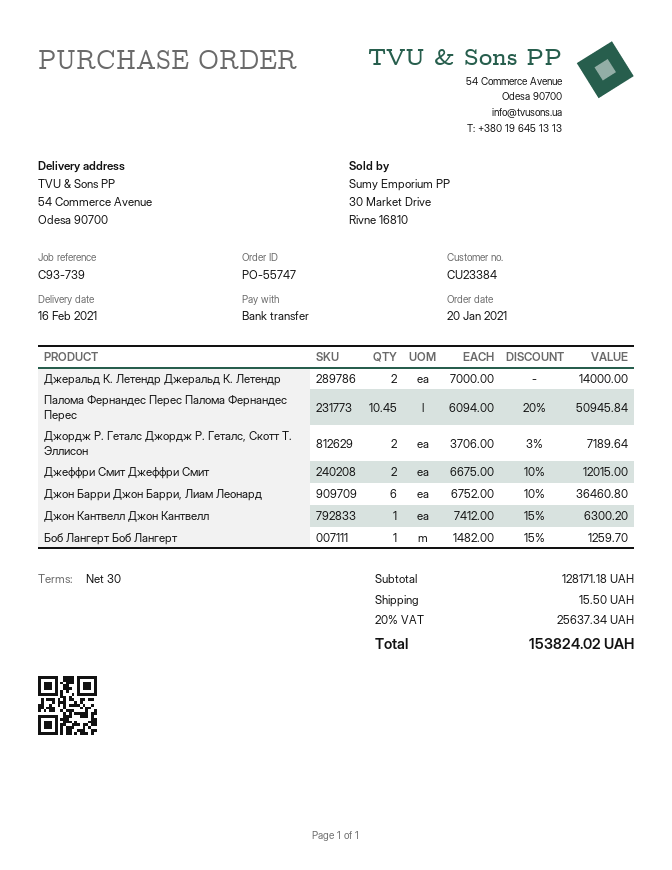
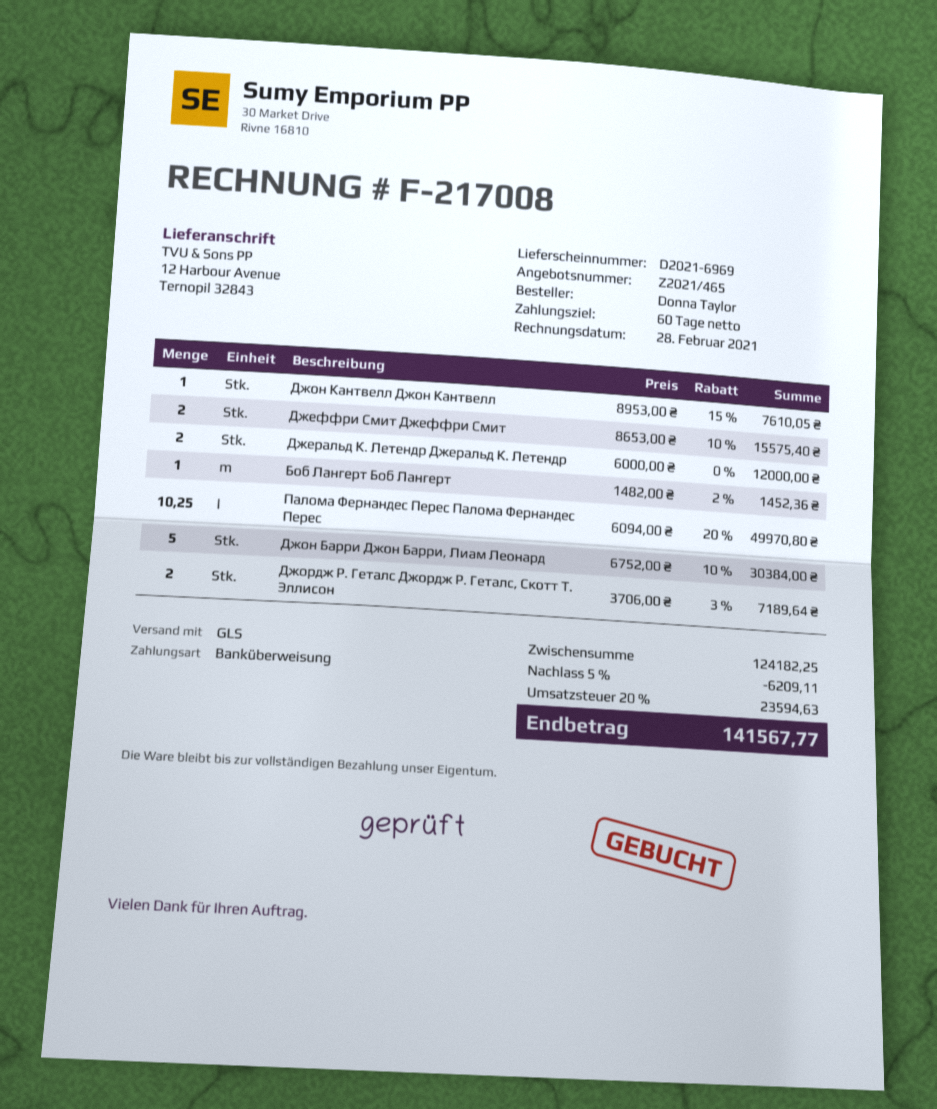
payment terms: 30 days -> 60 days
ship to: 54 Commerce Avenue, Odesa 90700 -> 12 Harbour Avenue, Ternopil 32843
Джеральд К. Летендр Джеральд К. Летендр: 2 x 7000.00 = 14000.00 -> 2 x 6000.00 = 12000.00
Палома Фернандес Перес Палома Фернандес Перес: 10.45 x 6094.00 - 20% = 50945.84 -> 10.25 x 6094.00 - 20% = 49970.80
Джеффри Смит Джеффри Смит: 2 x 6675.00 - 10% = 12015.00 -> 2 x 8653.00 - 10% = 15575.40
Джон Барри Джон Барри, Лиам Леонард: 6 x 6752.00 - 10% = 36460.80 -> 5 x 6752.00 - 10% = 30384.00
Джон Кантвелл Джон Кантвелл: 1 x 7412.00 - 15% = 6300.20 -> 1 x 8953.00 - 15% = 7610.05
Боб Лангерт Боб Лангерт: 1 x 1482.00 - 15% = 1259.70 -> 1 x 1482.00 - 2% = 1452.36
subtotal: 128171.18 -> 124182.25
discount: none -> 5% = 6209.11
shipping: 15.50 -> none
tax: 20% = 25637.34 -> 20% = 23594.63
total: 153824.02 -> 141567.77

